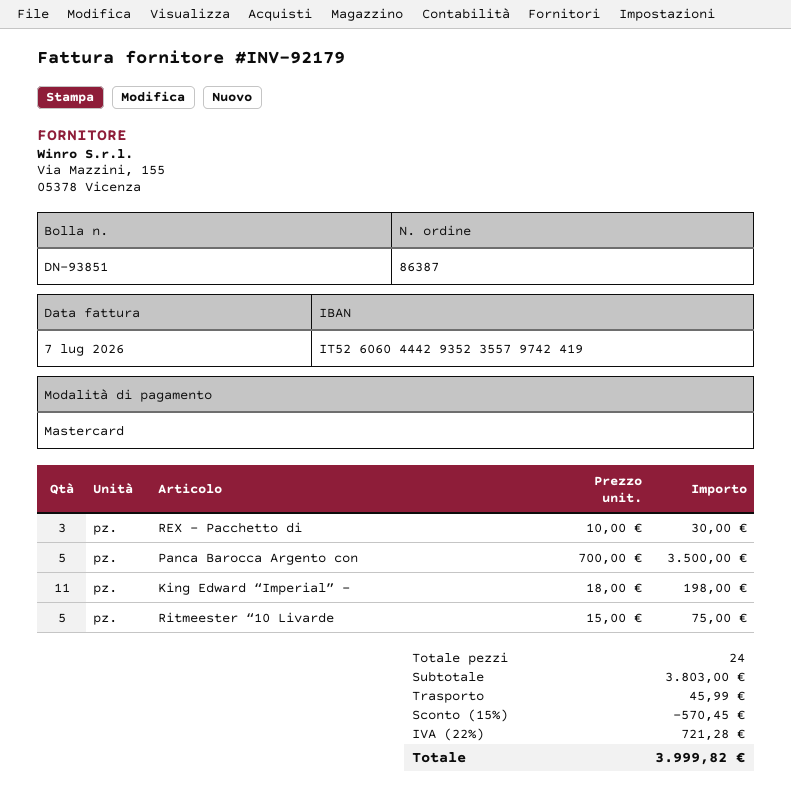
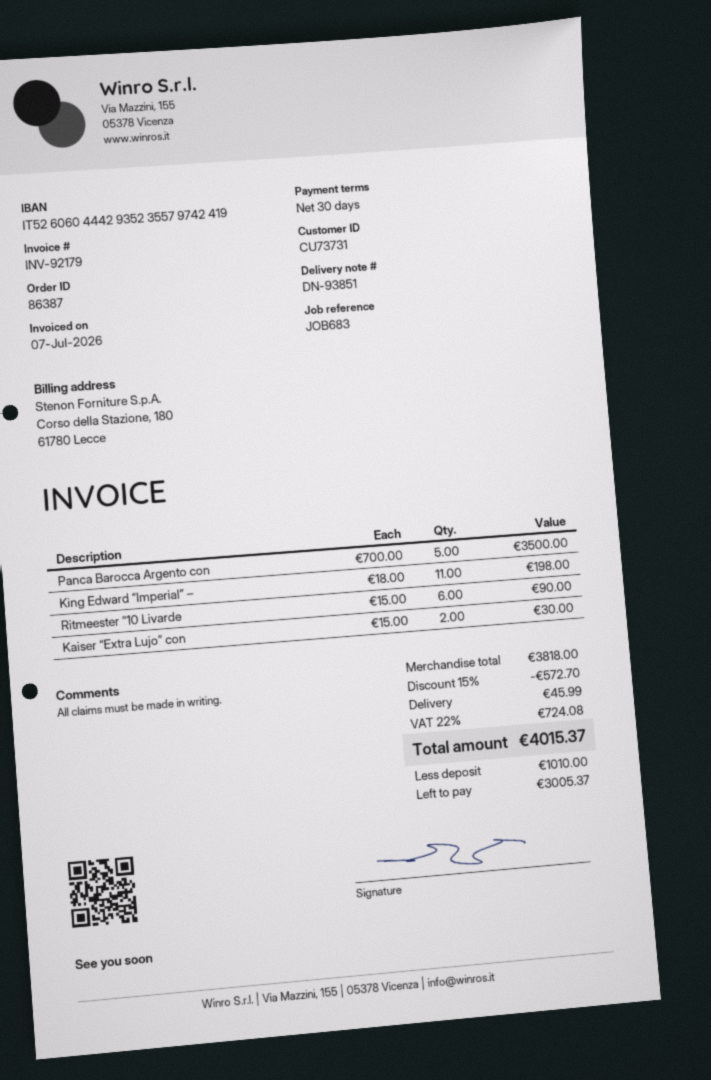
REX – Pacchetto di: 3 x 10.00 = 30.00 -> none
Ritmeester “10 Livarde: 5 x 15.00 = 75.00 -> 6 x 15.00 = 90.00
Kaiser “Extra Lujo” con: none -> 2 x 15.00 = 30.00
subtotal: 3803.00 -> 3818.00
discount: 15% = 570.45 -> 15% = 572.70
tax: 22% = 721.28 -> 22% = 724.08
total: 3999.82 -> 4015.37

